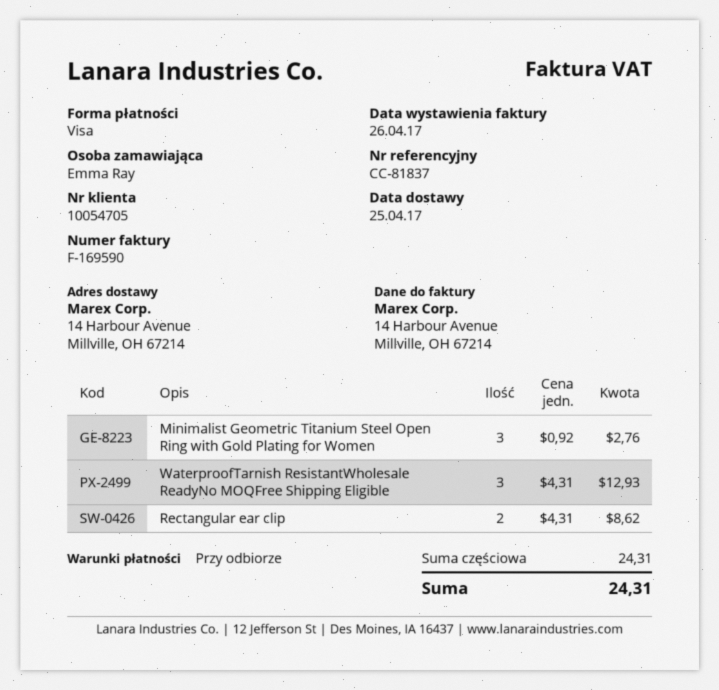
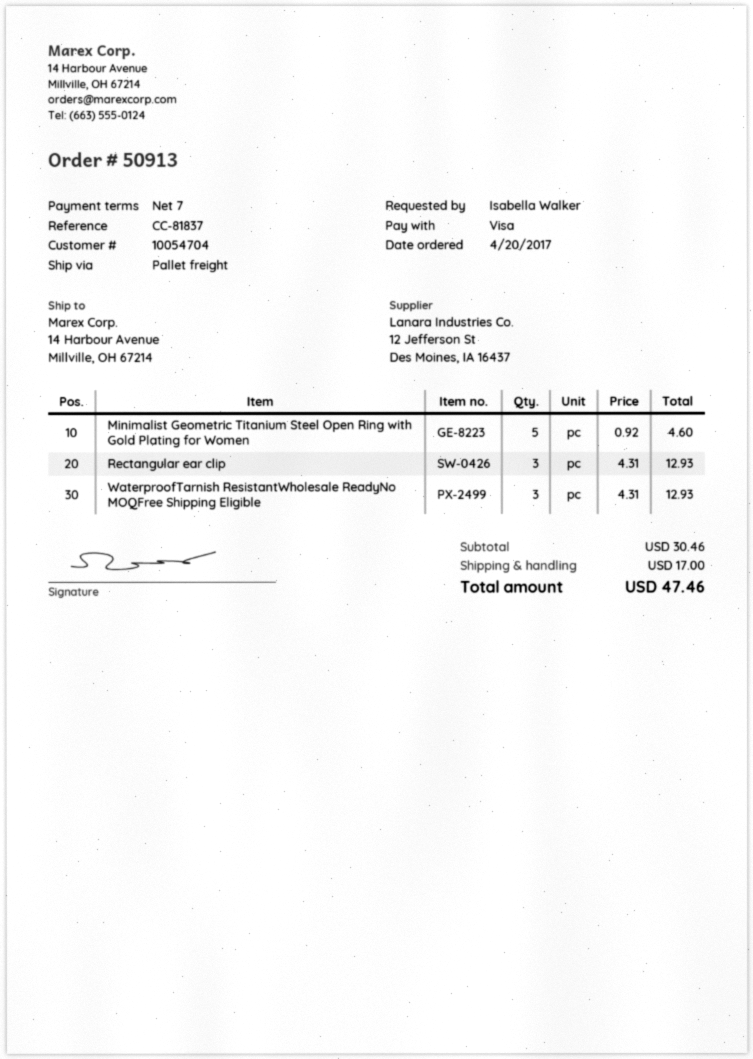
payment terms: on receipt -> 7 days
customer number: 10054705 -> 10054704
ordered by: Emma Ray -> Isabella Walker
Minimalist Geometric Titanium Steel Open Ring with Gold Plating for Women: 3 x 0.92 = 2.76 -> 5 x 0.92 = 4.60
Rectangular ear clip: 2 x 4.31 = 8.62 -> 3 x 4.31 = 12.93
subtotal: 24.31 -> 30.46
shipping: none -> 17.00
total: 24.31 -> 47.46

